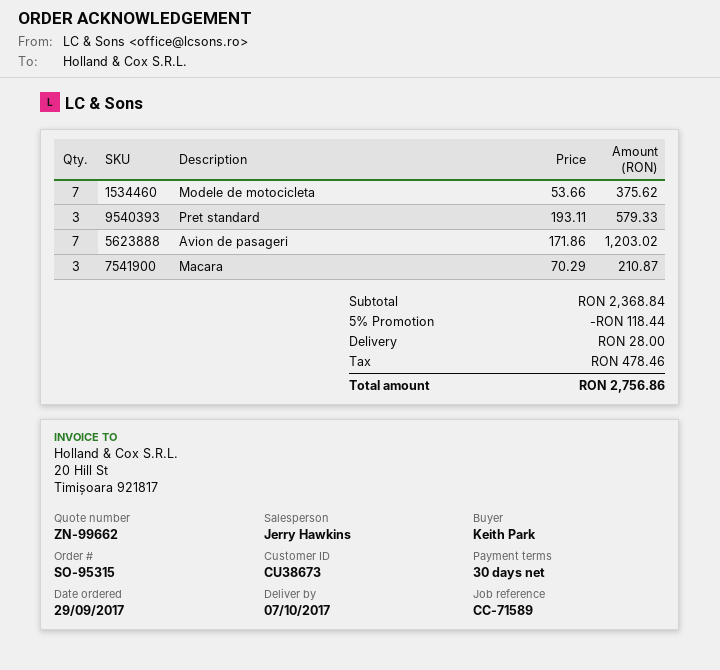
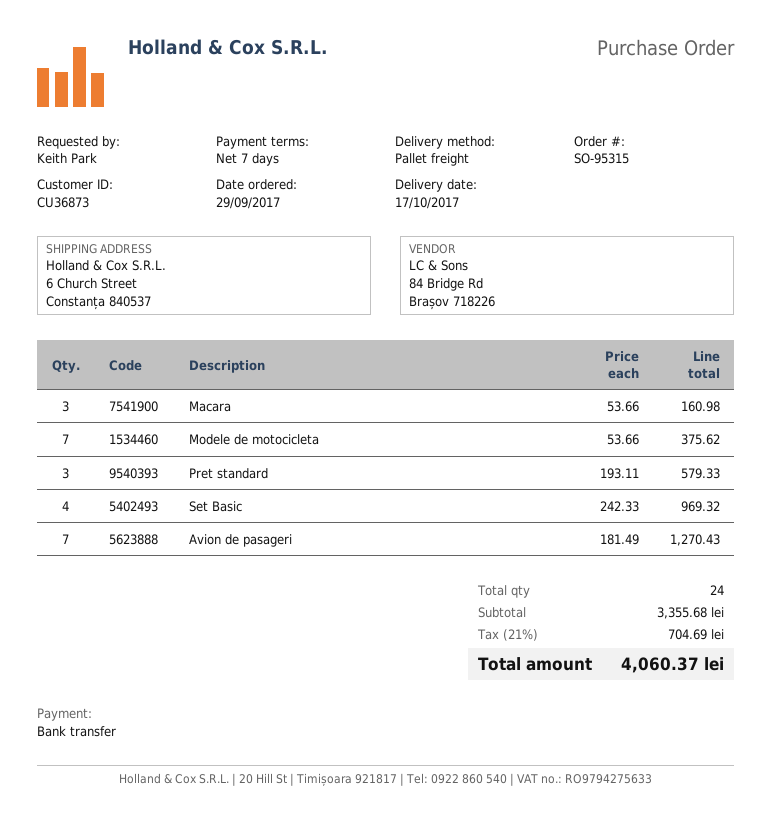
delivery date: 2017-10-07 -> 2017-10-17
payment terms: 30 days -> 7 days
customer number: CU38673 -> CU36873
Avion de pasageri: 7 x 171.86 = 1203.02 -> 7 x 181.49 = 1270.43
Macara: 3 x 70.29 = 210.87 -> 3 x 53.66 = 160.98
Set Basic: none -> 4 x 242.33 = 969.32
subtotal: 2368.84 -> 3355.68
discount: 5% = 118.44 -> none
shipping: 28.00 -> none
tax: 478.46 -> 704.69
total: 2756.86 -> 4060.37

